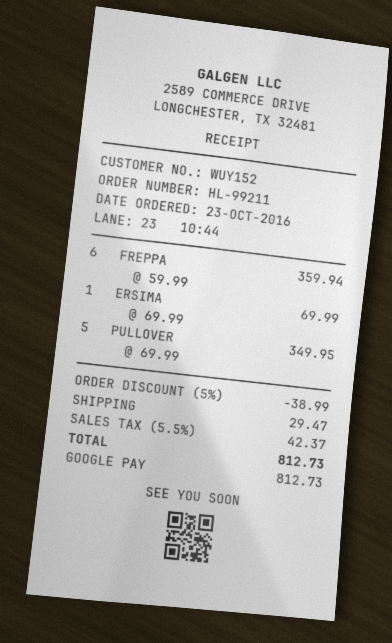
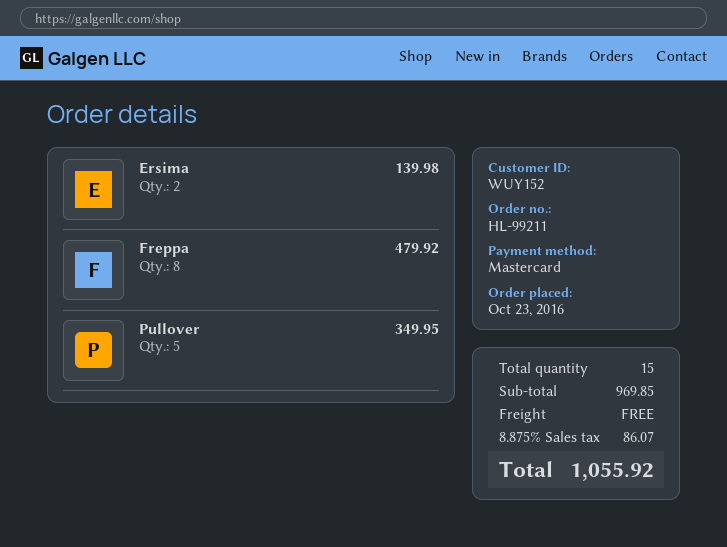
payment method: Google Pay -> Mastercard
FREPPA: 6 for 359.94 -> 8 for 479.92
ERSIMA: 1 for 69.99 -> 2 for 139.98
discount: 5% = 38.99 -> none
shipping: 29.47 -> 0.00
tax: 5.5% = 42.37 -> 8.875% = 86.07
total: 812.73 -> 1055.92

